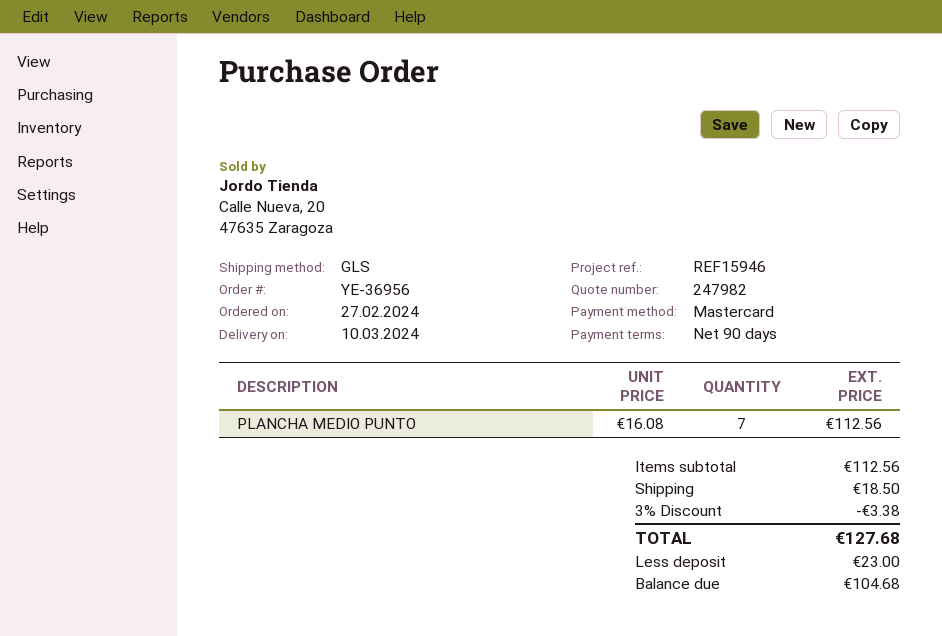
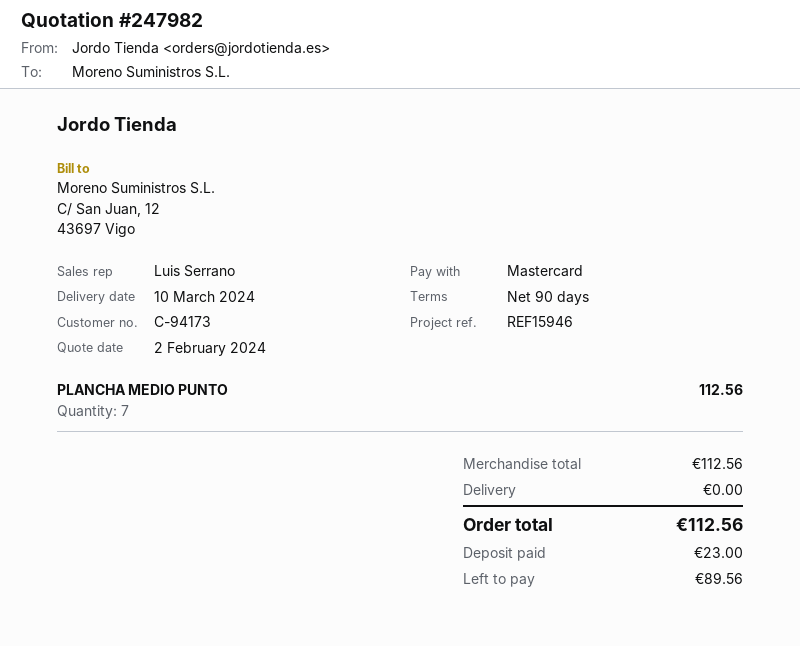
discount: 3% = 3.38 -> none
shipping: 18.50 -> 0.00
total: 127.68 -> 112.56
balance: 104.68 -> 89.56

